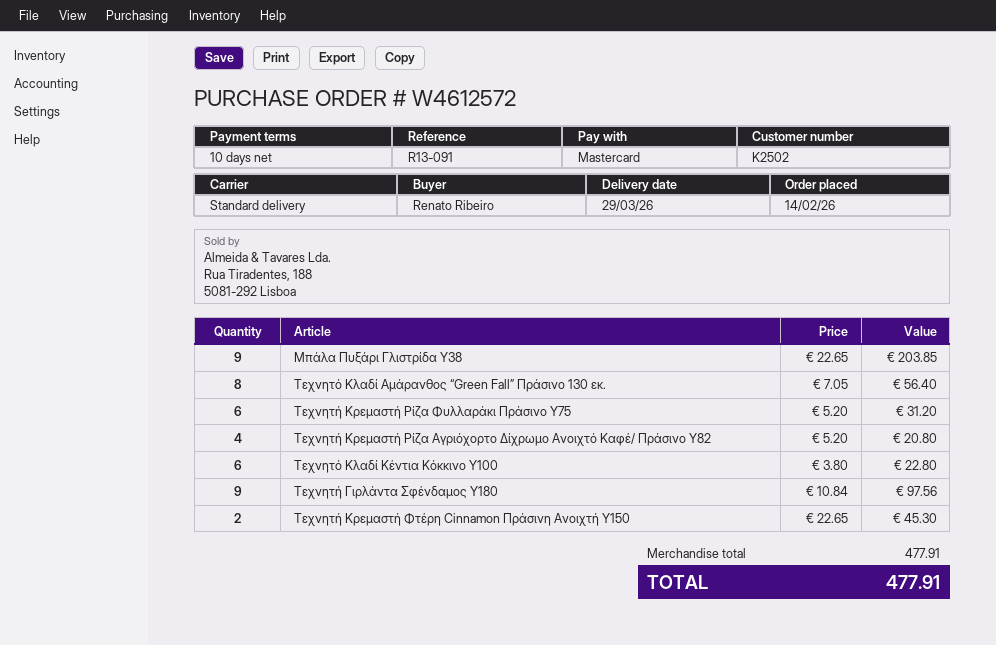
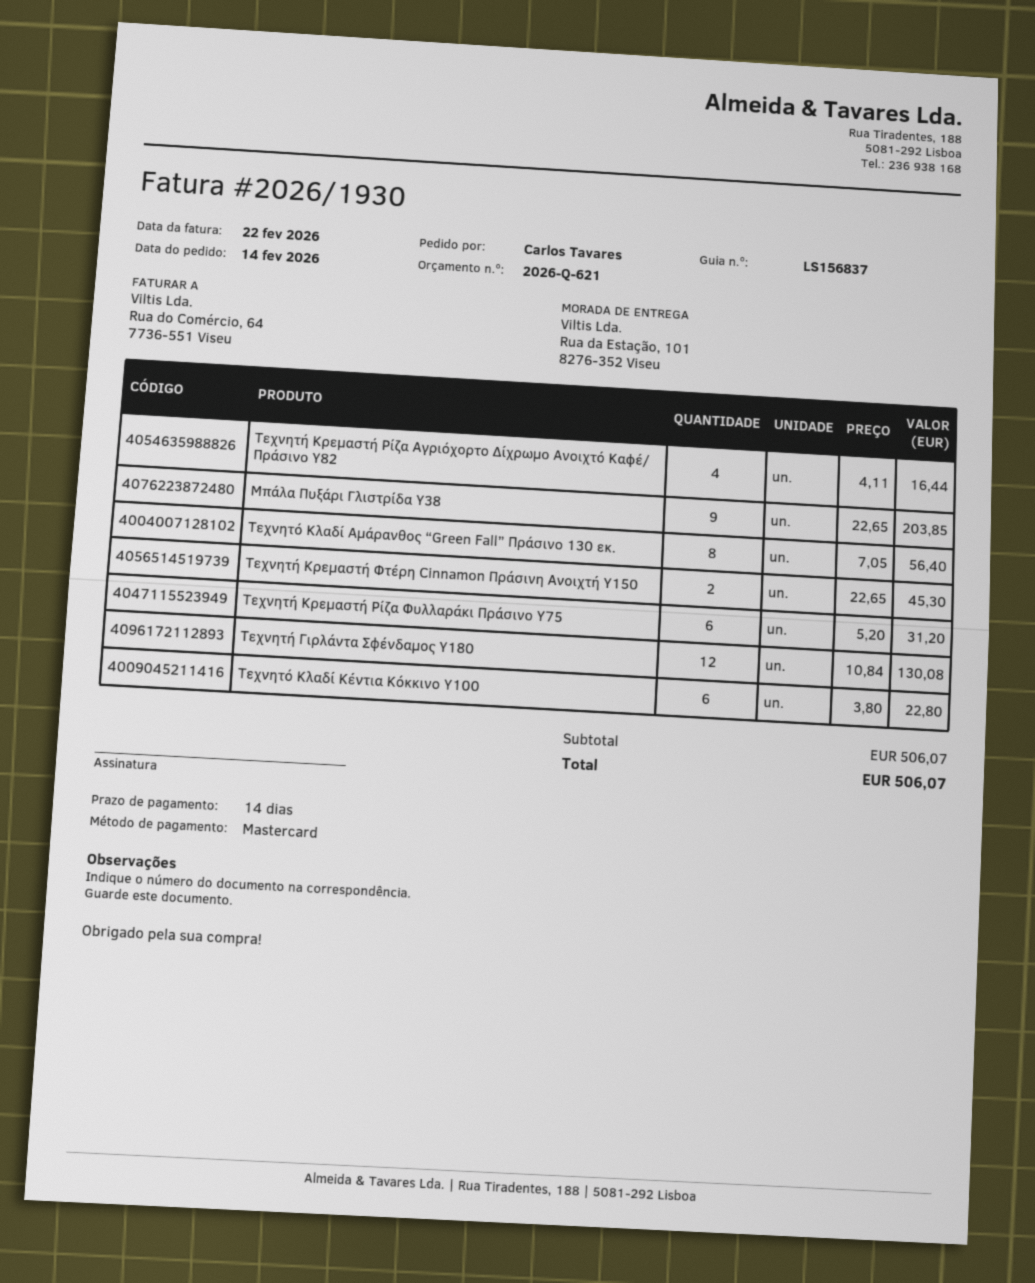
payment terms: 10 days -> 14 days
ordered by: Renato Ribeiro -> Carlos Tavares
Τεχνητή Κρεμαστή Ρίζα Αγριόχορτο Δίχρωμο Ανοιχτό Καφέ/ Πράσινο Υ82: 4 x 5.20 = 20.80 -> 4 x 4.11 = 16.44
Τεχνητή Γιρλάντα Σφένδαμος Υ180: 9 x 10.84 = 97.56 -> 12 x 10.84 = 130.08
subtotal: 477.91 -> 506.07
total: 477.91 -> 506.07

